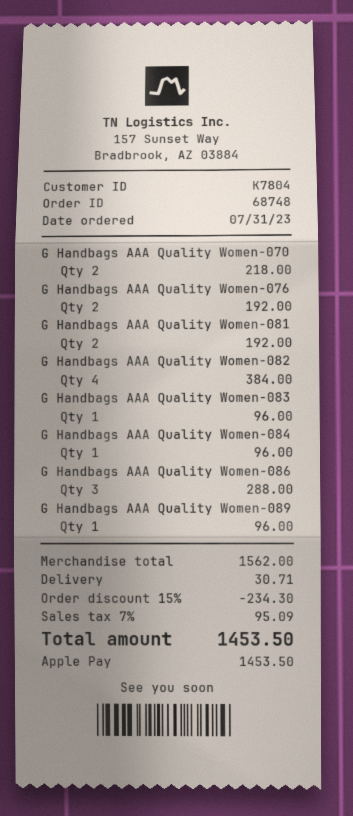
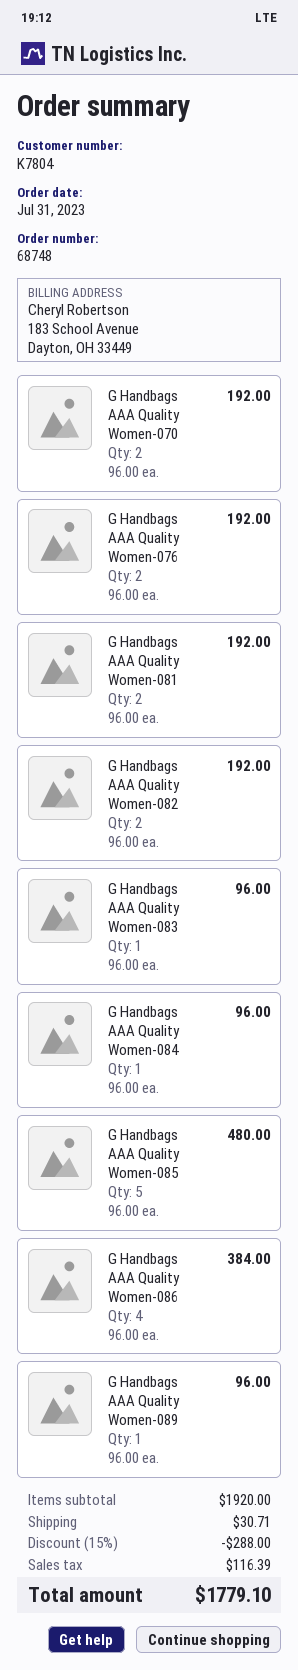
G Handbags AAA Quality Women-070: 2 for 218.00 -> 2 for 192.00
G Handbags AAA Quality Women-082: 4 for 384.00 -> 2 for 192.00
G Handbags AAA Quality Women-086: 3 for 288.00 -> 4 for 384.00
G Handbags AAA Quality Women-085: none -> 5 for 480.00
subtotal: 1562.00 -> 1920.00
discount: 15% = 234.30 -> 15% = 288.00
tax: 95.09 -> 116.39
total: 1453.50 -> 1779.10

